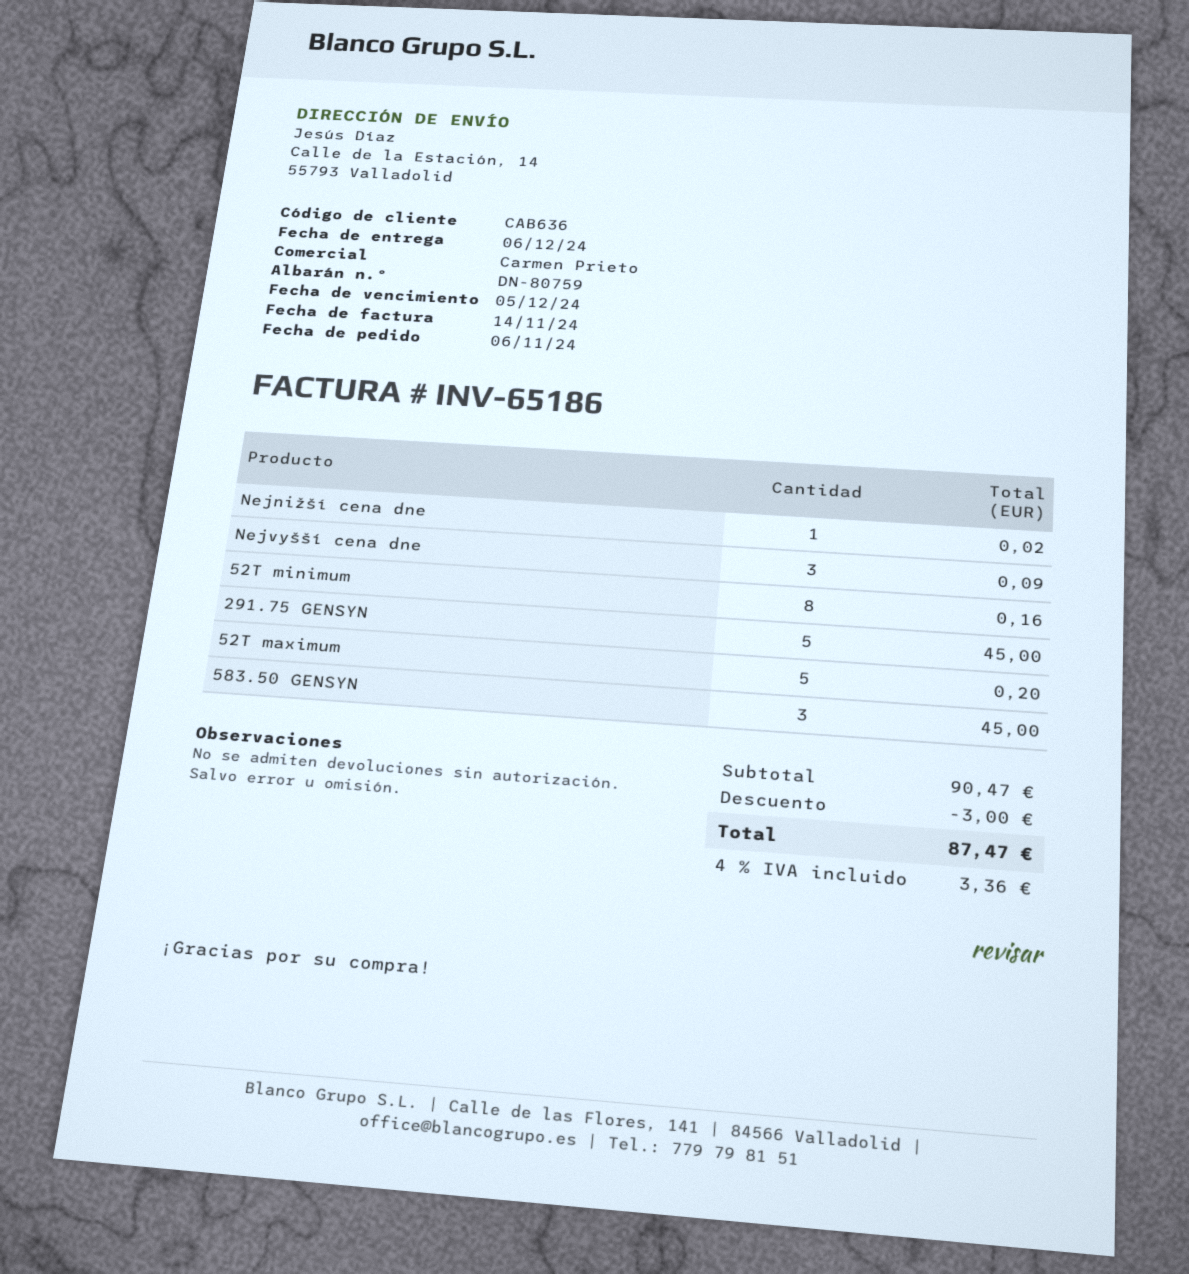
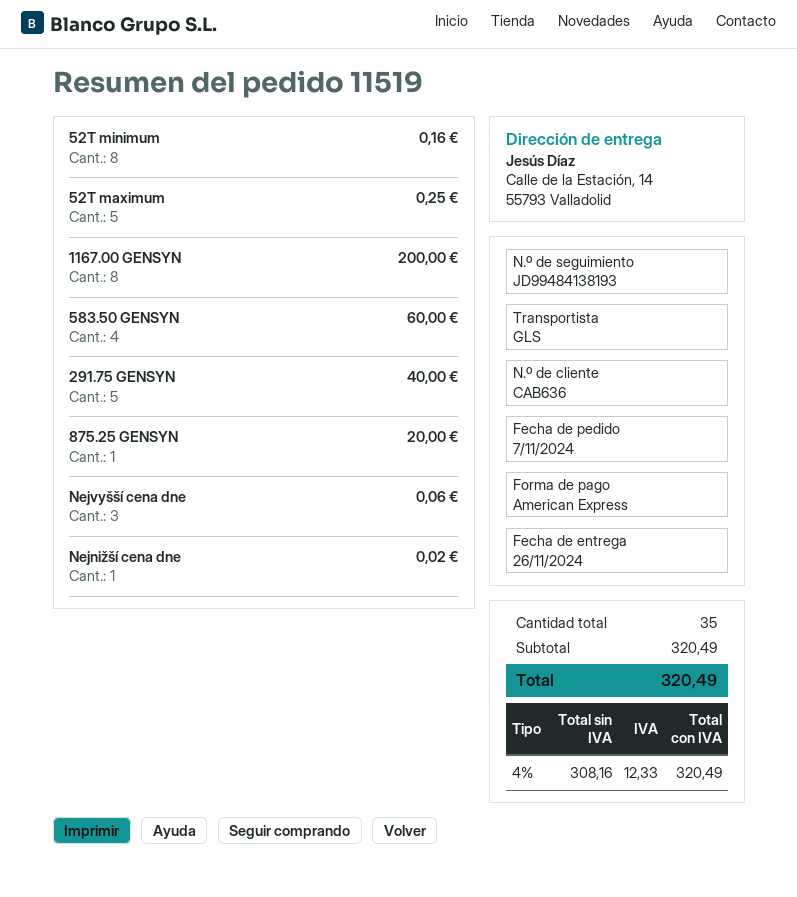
order date: 2024-11-06 -> 2024-11-07
delivery date: 2024-12-06 -> 2024-11-26
Nejvyšší cena dne: 3 for 0.09 -> 3 for 0.06
291.75 GENSYN: 5 for 45.00 -> 5 for 40.00
52T maximum: 5 for 0.20 -> 5 for 0.25
583.50 GENSYN: 3 for 45.00 -> 4 for 60.00
1167.00 GENSYN: none -> 8 for 200.00
875.25 GENSYN: none -> 1 for 20.00
subtotal: 90.47 -> 320.49
discount: 3.00 -> none
tax: 4% = 3.36 -> 4% = 12.33
total: 87.47 -> 320.49

